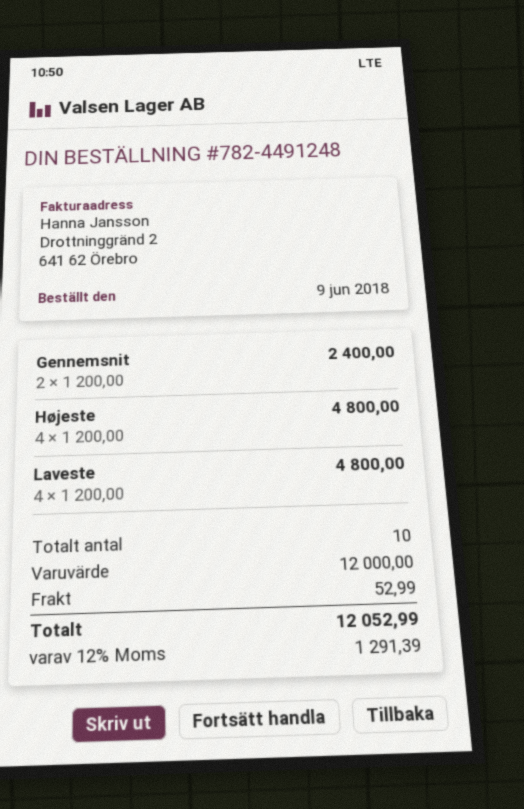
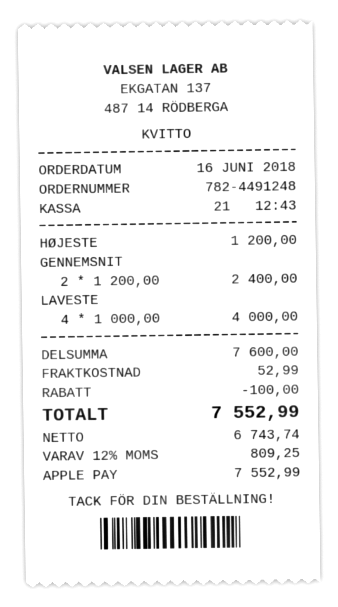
order date: 2018-06-09 -> 2018-06-16
Højeste: 4 x 1200.00 = 4800.00 -> 1 x 1200.00 = 1200.00
Laveste: 4 x 1200.00 = 4800.00 -> 4 x 1000.00 = 4000.00
subtotal: 12000.00 -> 7600.00
discount: none -> 100.00
tax: 12% = 1291.39 -> 12% = 809.25
total: 12052.99 -> 7552.99

